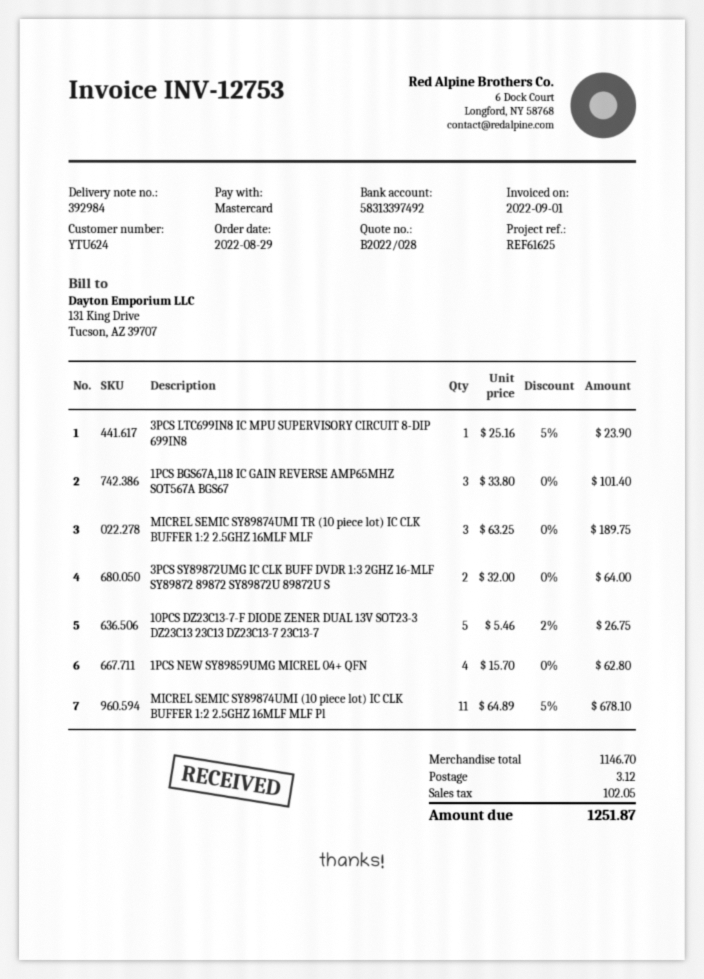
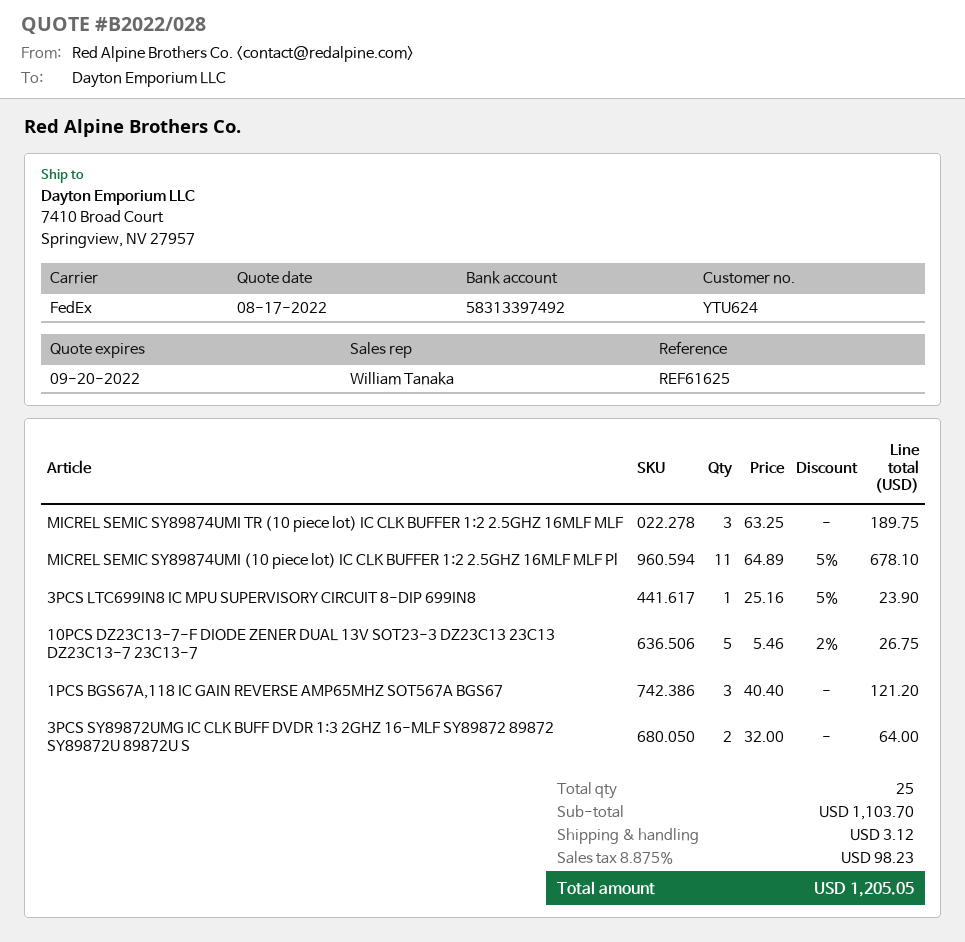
1PCS BGS67A,118 IC GAIN REVERSE AMP65MHZ SOT567A BGS67: 3 x 33.80 = 101.40 -> 3 x 40.40 = 121.20
1PCS NEW SY89859UMG MICREL 04+ QFN: 4 x 15.70 = 62.80 -> none
subtotal: 1146.70 -> 1103.70
tax: 102.05 -> 98.23
total: 1251.87 -> 1205.05

